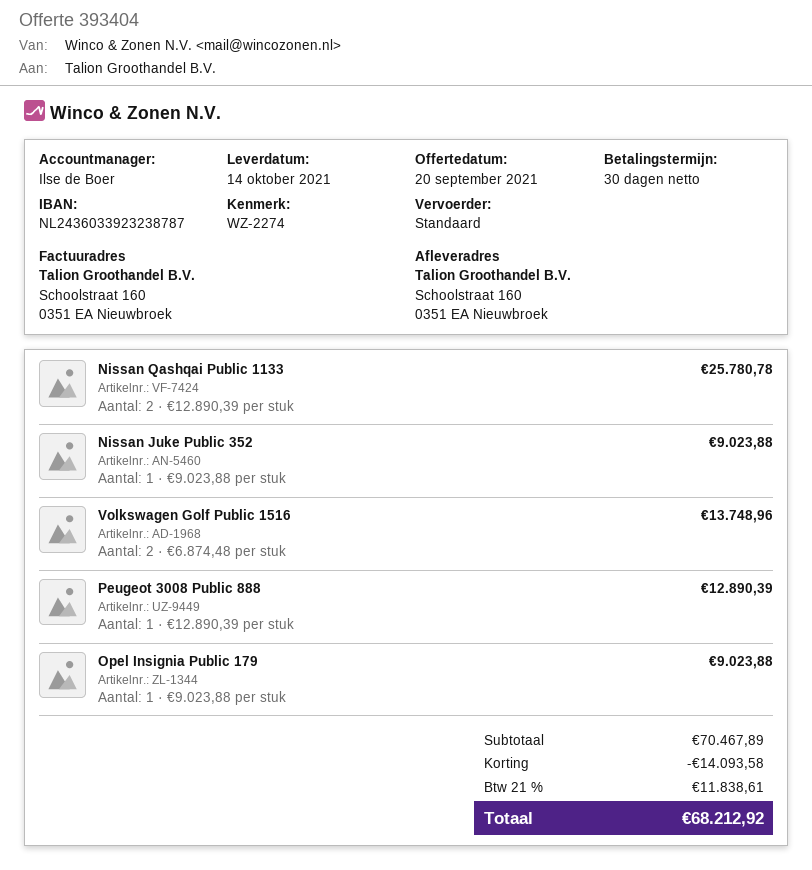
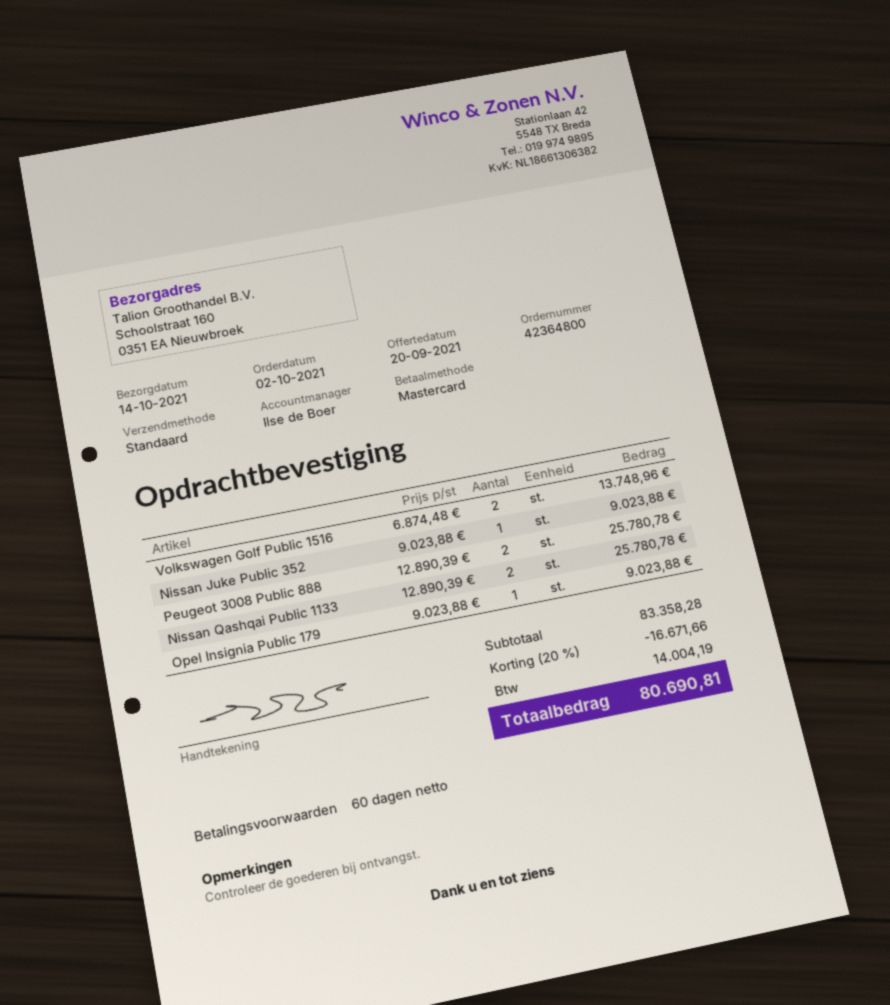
payment terms: 30 days -> 60 days
Peugeot 3008 Public 888: 1 x 12890.39 = 12890.39 -> 2 x 12890.39 = 25780.78
subtotal: 70467.89 -> 83358.28
discount: 14093.58 -> 16671.66
tax: 11838.61 -> 14004.19
total: 68212.92 -> 80690.81

